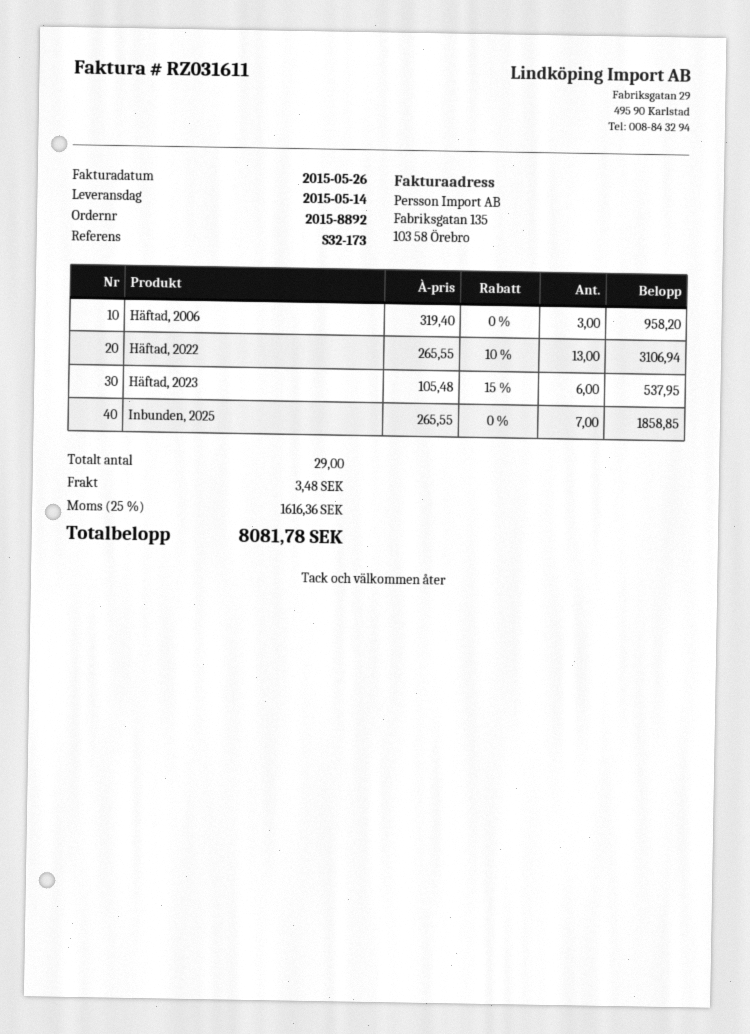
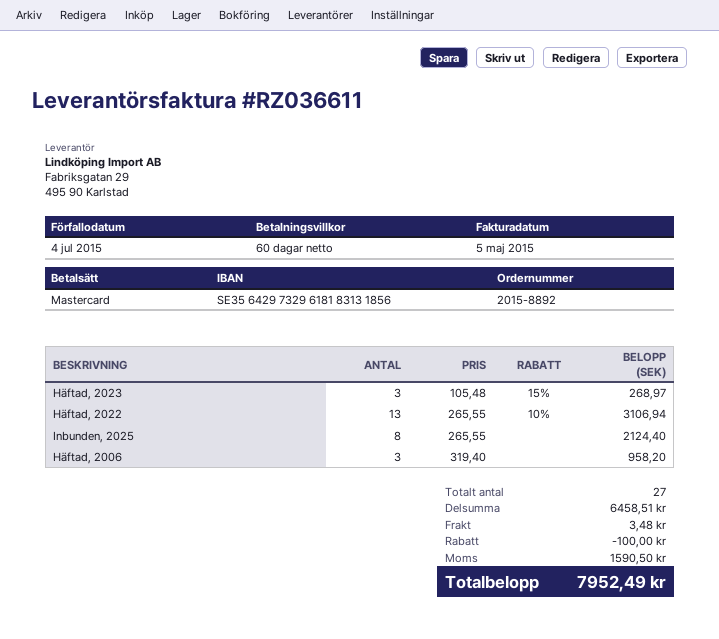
invoice number: RZ031611 -> RZ036611
invoice date: 2015-05-26 -> 2015-05-05
Häftad, 2023: 6 x 105.48 - 15% = 537.95 -> 3 x 105.48 - 15% = 268.97
Inbunden, 2025: 7 x 265.55 = 1858.85 -> 8 x 265.55 = 2124.40
total quantity: 29 -> 27
discount: none -> 100.00
tax: 1616.36 -> 1590.50
total: 8081.78 -> 7952.49

